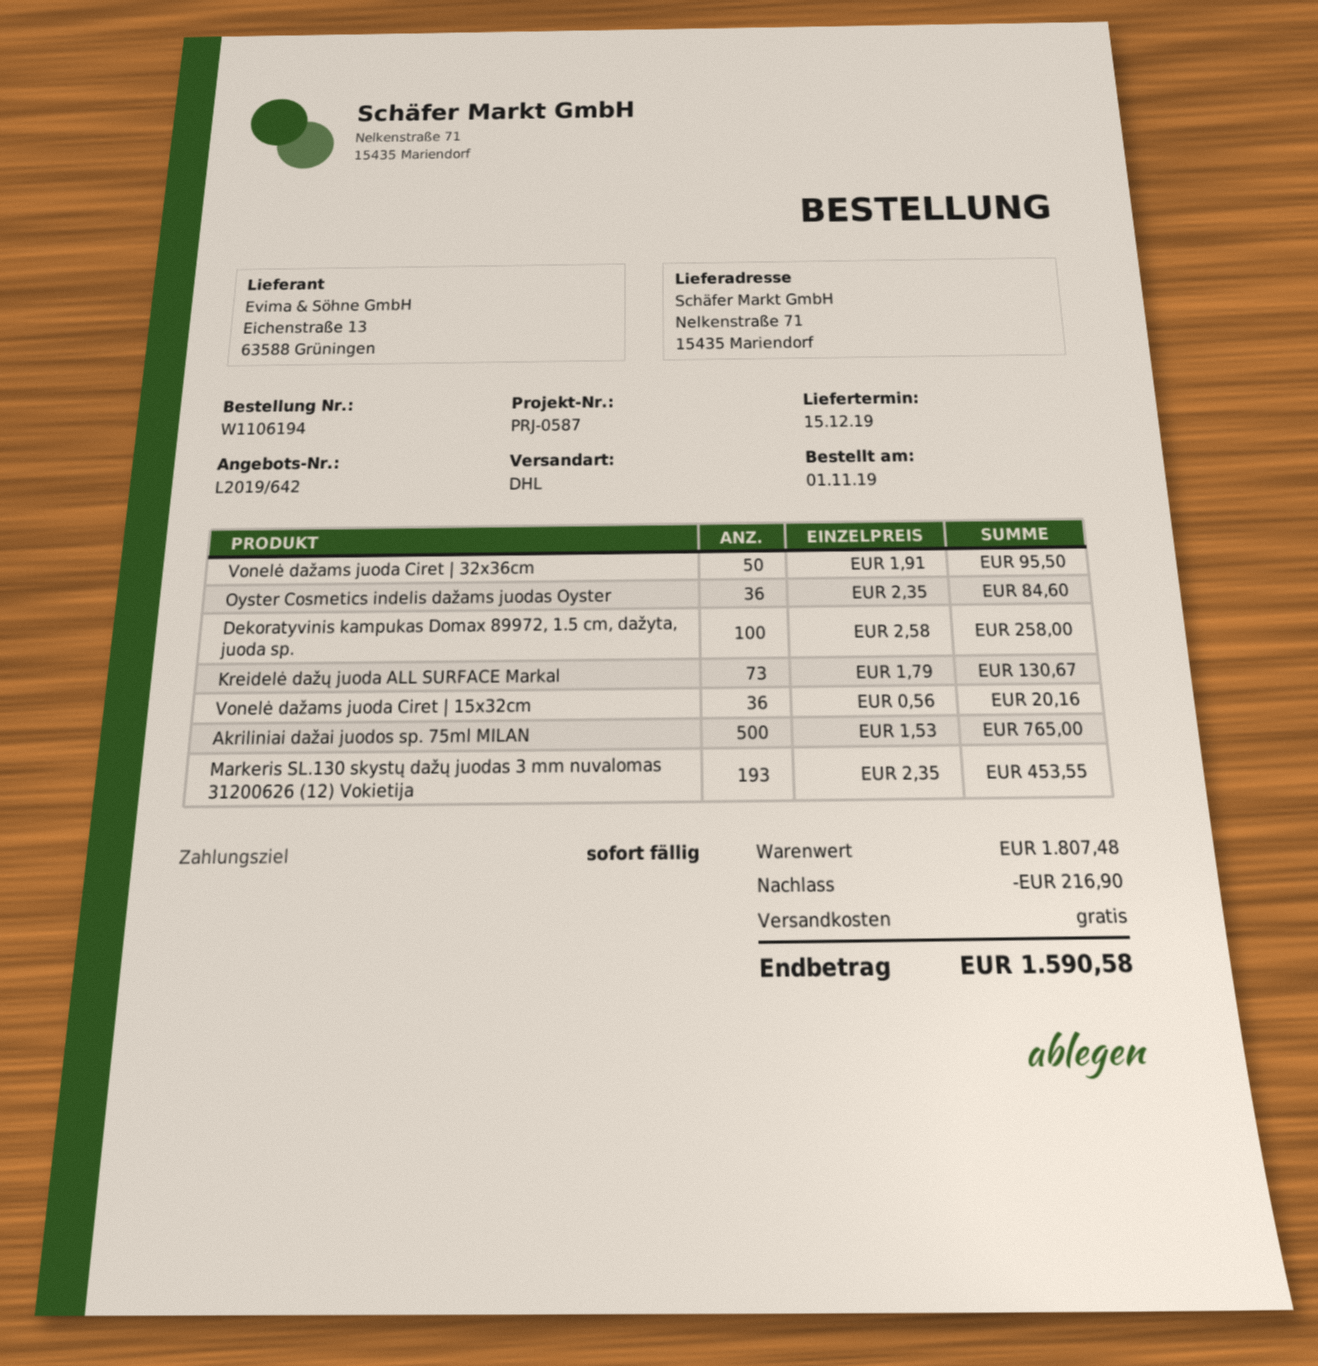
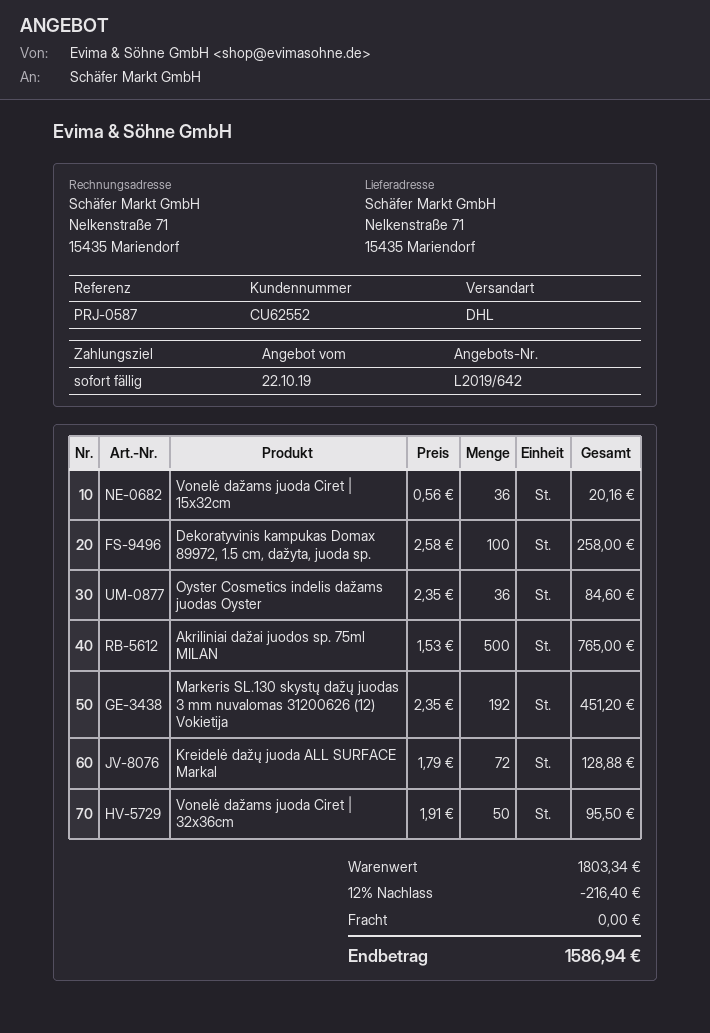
Kreidelė dažų juoda ALL SURFACE Markal: 73 x 1.79 = 130.67 -> 72 x 1.79 = 128.88
Markeris SL.130 skystų dažų juodas 3 mm nuvalomas 31200626 (12) Vokietija: 193 x 2.35 = 453.55 -> 192 x 2.35 = 451.20
subtotal: 1807.48 -> 1803.34
discount: 216.90 -> 216.40
total: 1590.58 -> 1586.94

